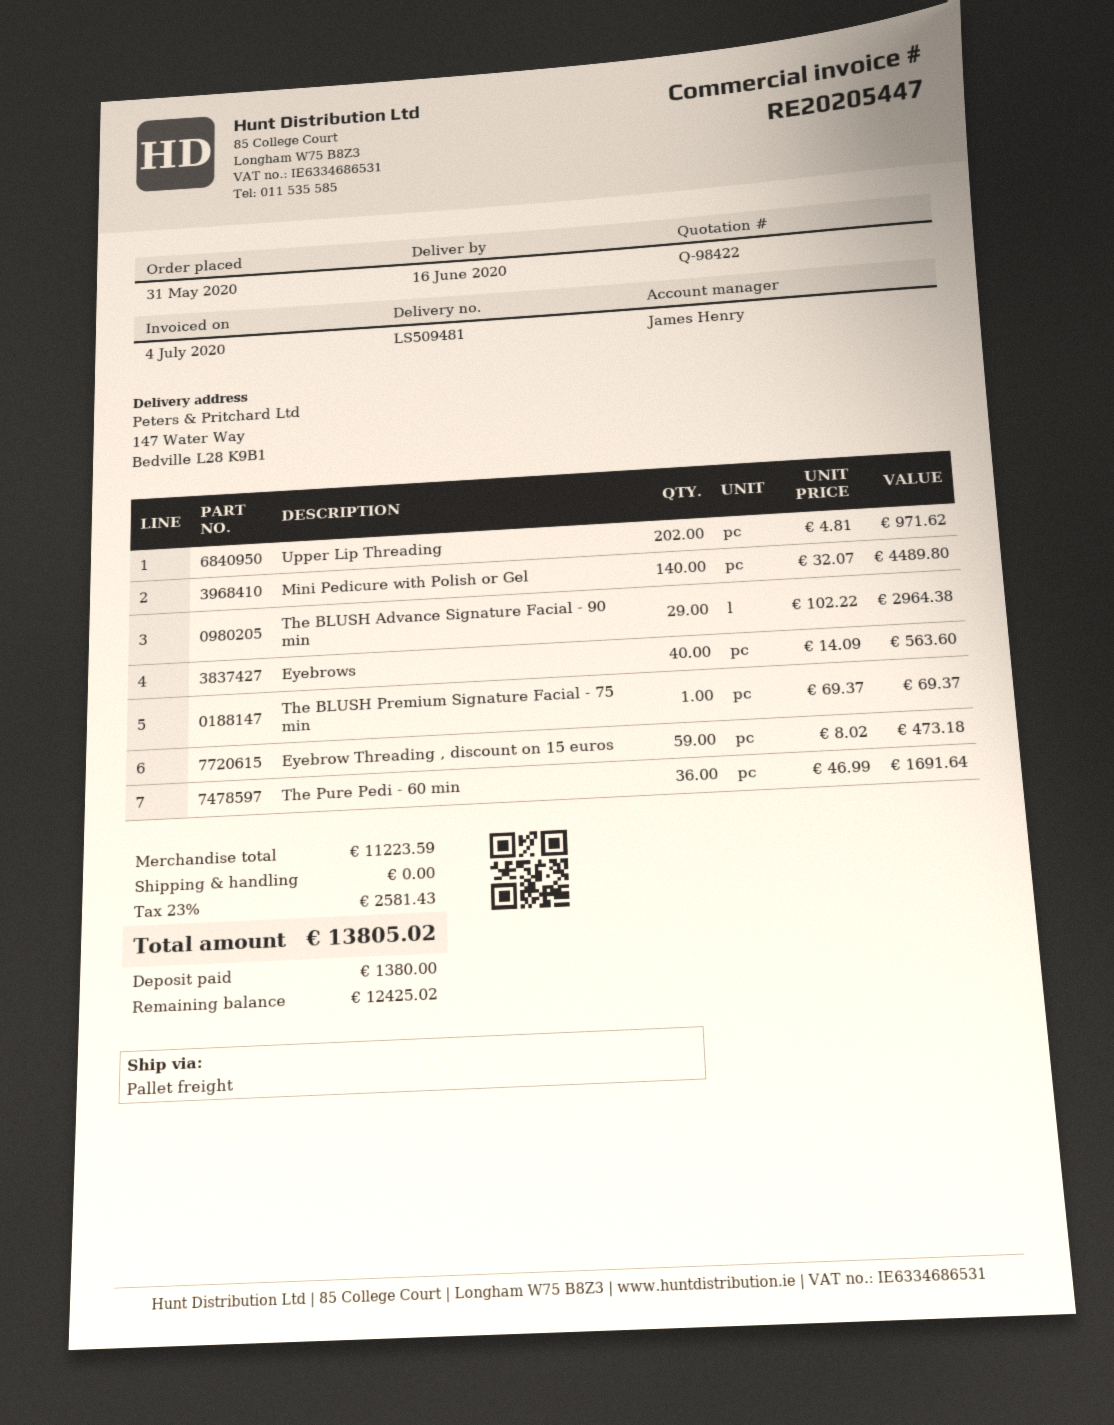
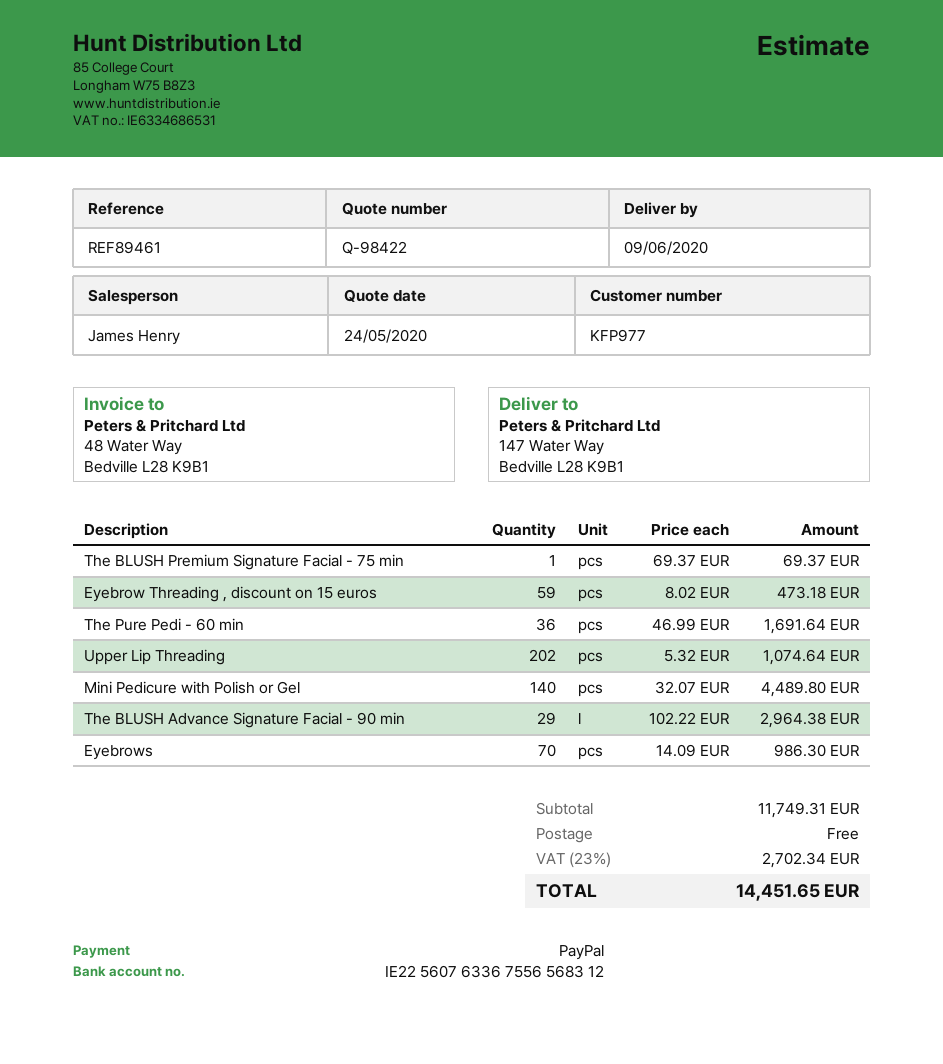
delivery date: 2020-06-16 -> 2020-06-09
Upper Lip Threading: 202 x 4.81 = 971.62 -> 202 x 5.32 = 1074.64
Eyebrows: 40 x 14.09 = 563.60 -> 70 x 14.09 = 986.30
subtotal: 11223.59 -> 11749.31
tax: 23% = 2581.43 -> 23% = 2702.34
total: 13805.02 -> 14451.65

